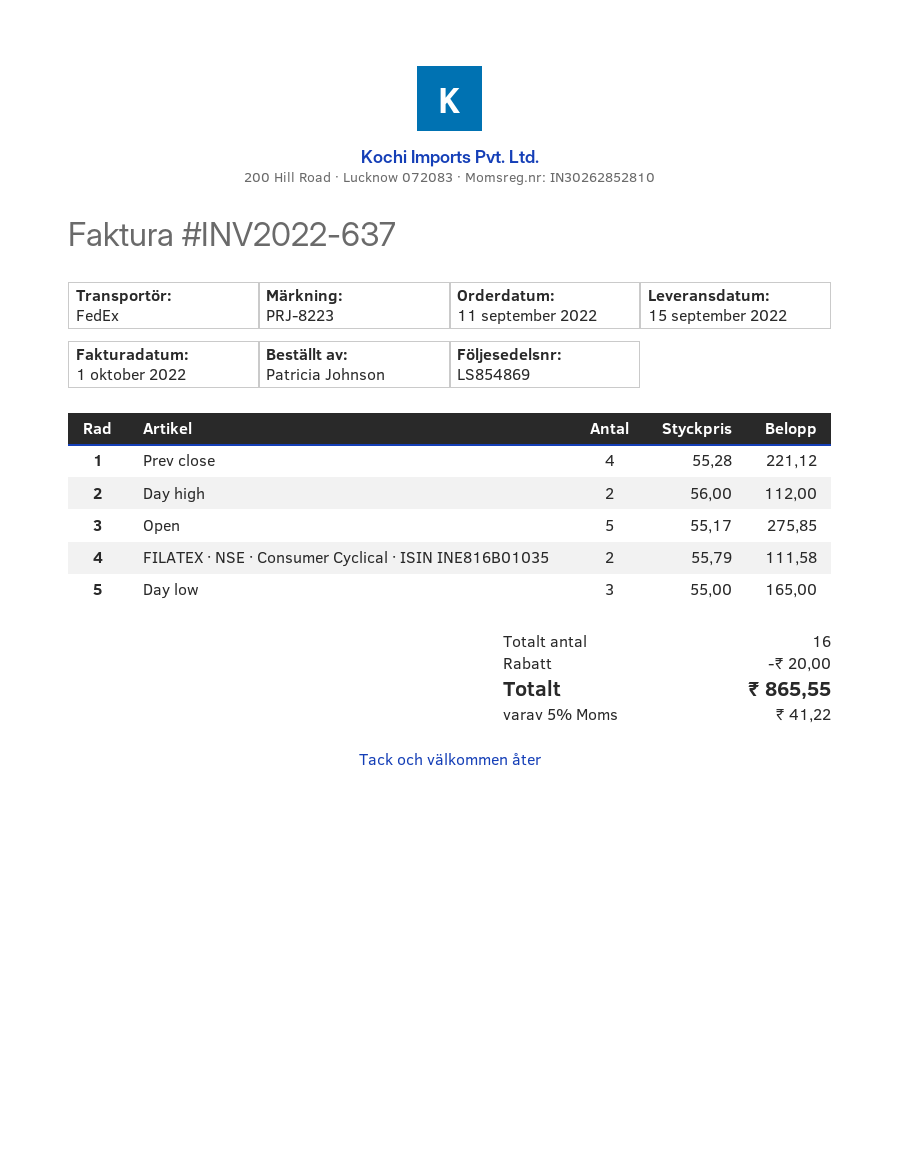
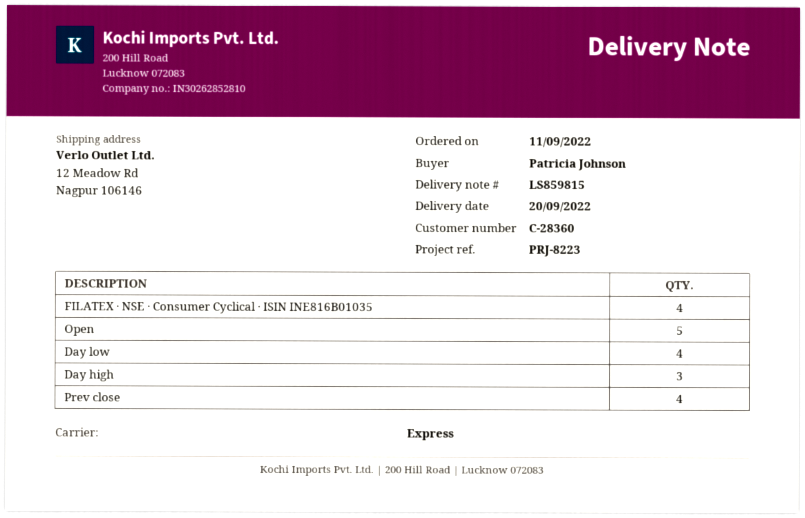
delivery note number: LS854869 -> LS859815
delivery date: 2022-09-15 -> 2022-09-20
shipping method: FedEx -> express
Day high: 2 -> 3
FILATEX · NSE · Consumer Cyclical · ISIN INE816B01035: 2 -> 4
Day low: 3 -> 4

